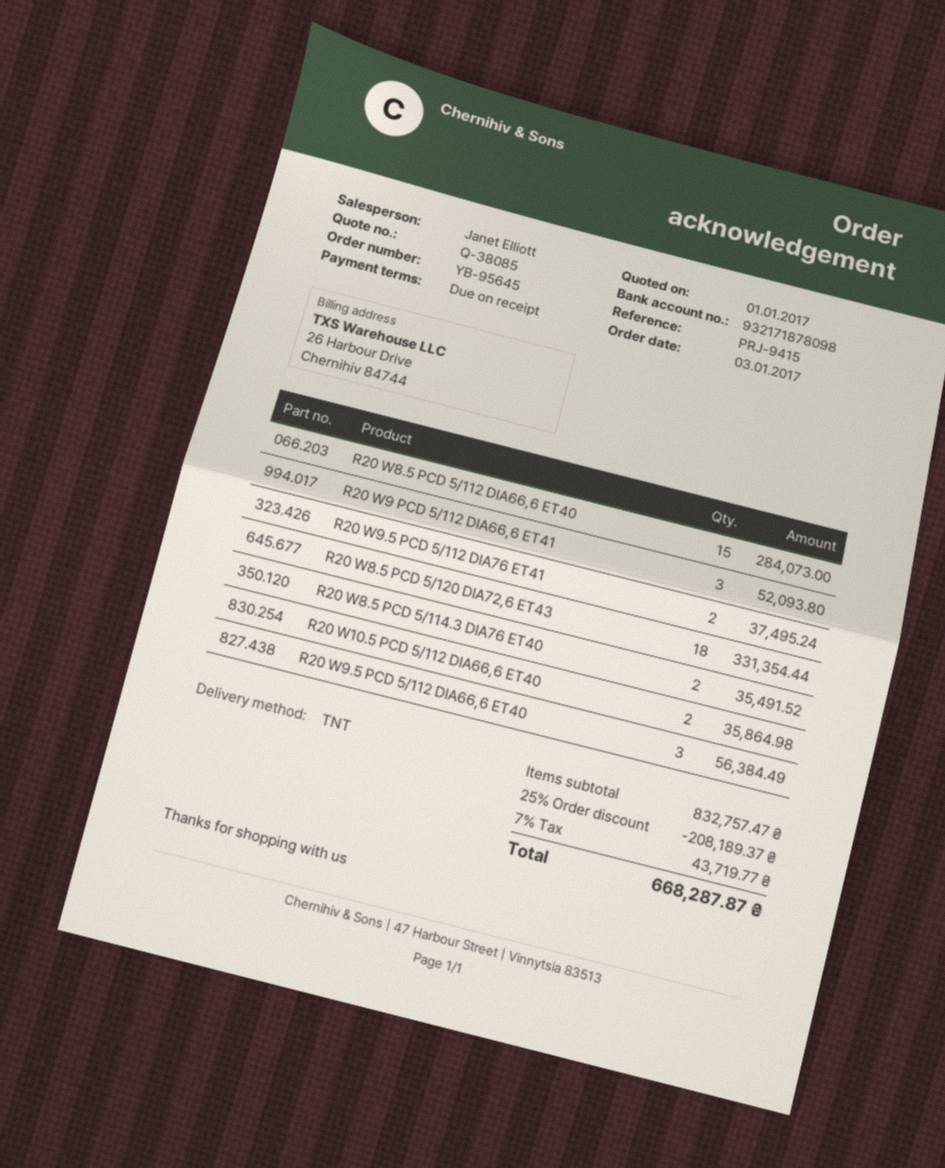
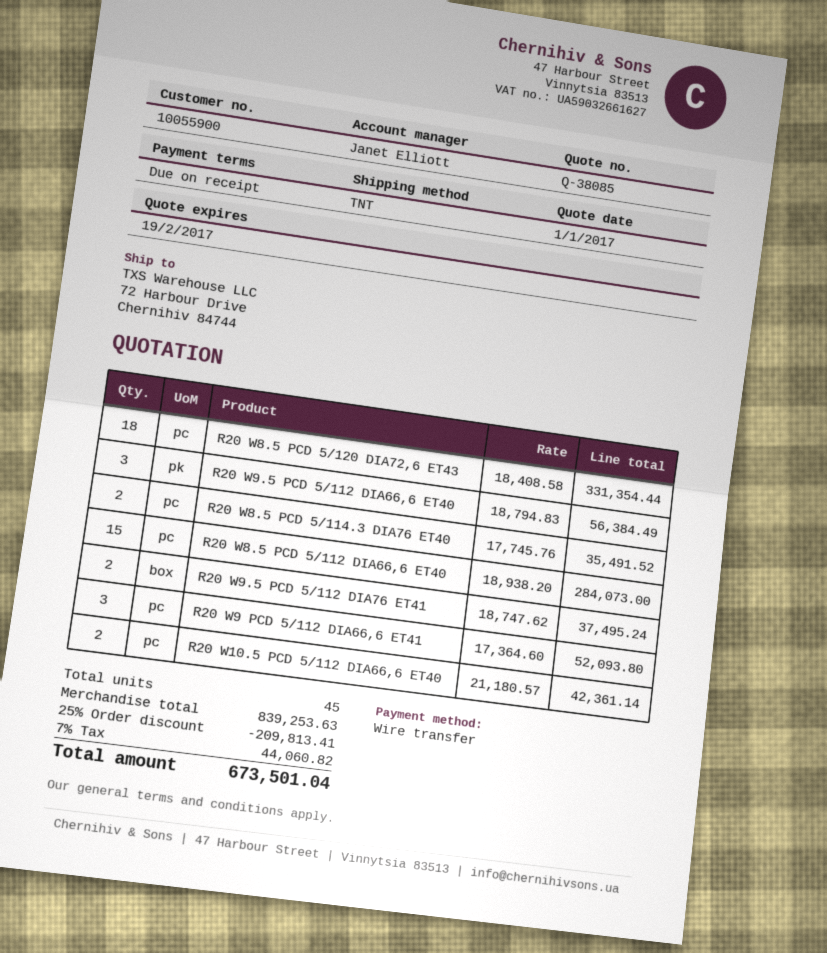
R20 W10.5 PCD 5/112 DIA66,6 ET40: 2 for 35864.98 -> 2 for 42361.14
subtotal: 832757.47 -> 839253.63
discount: 25% = 208189.37 -> 25% = 209813.41
tax: 7% = 43719.77 -> 7% = 44060.82
total: 668287.87 -> 673501.04

